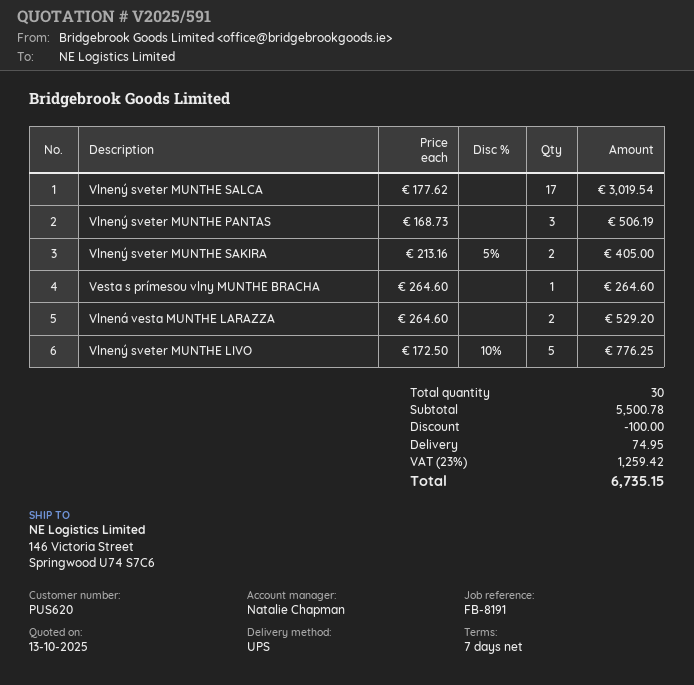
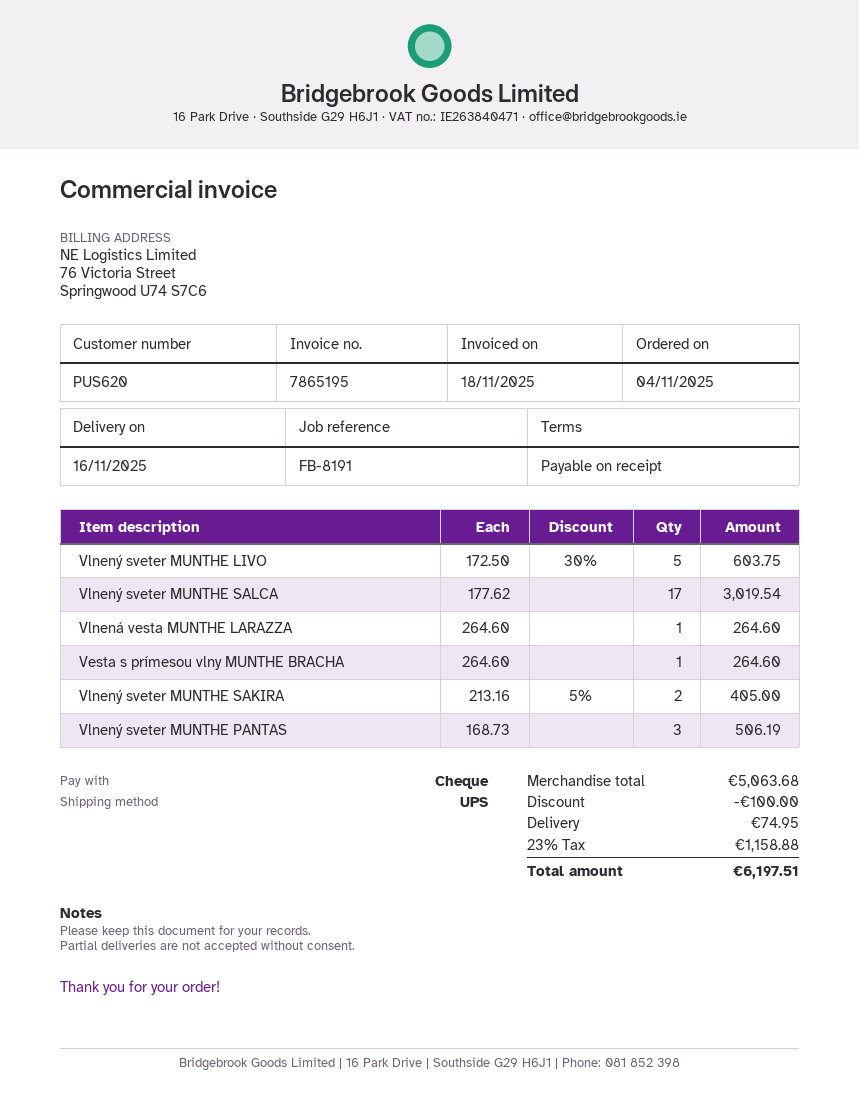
payment terms: 7 days -> on receipt
Vlnená vesta MUNTHE LARAZZA: 2 x 264.60 = 529.20 -> 1 x 264.60 = 264.60
Vlnený sveter MUNTHE LIVO: 5 x 172.50 - 10% = 776.25 -> 5 x 172.50 - 30% = 603.75
subtotal: 5500.78 -> 5063.68
tax: 23% = 1259.42 -> 23% = 1158.88
total: 6735.15 -> 6197.51

